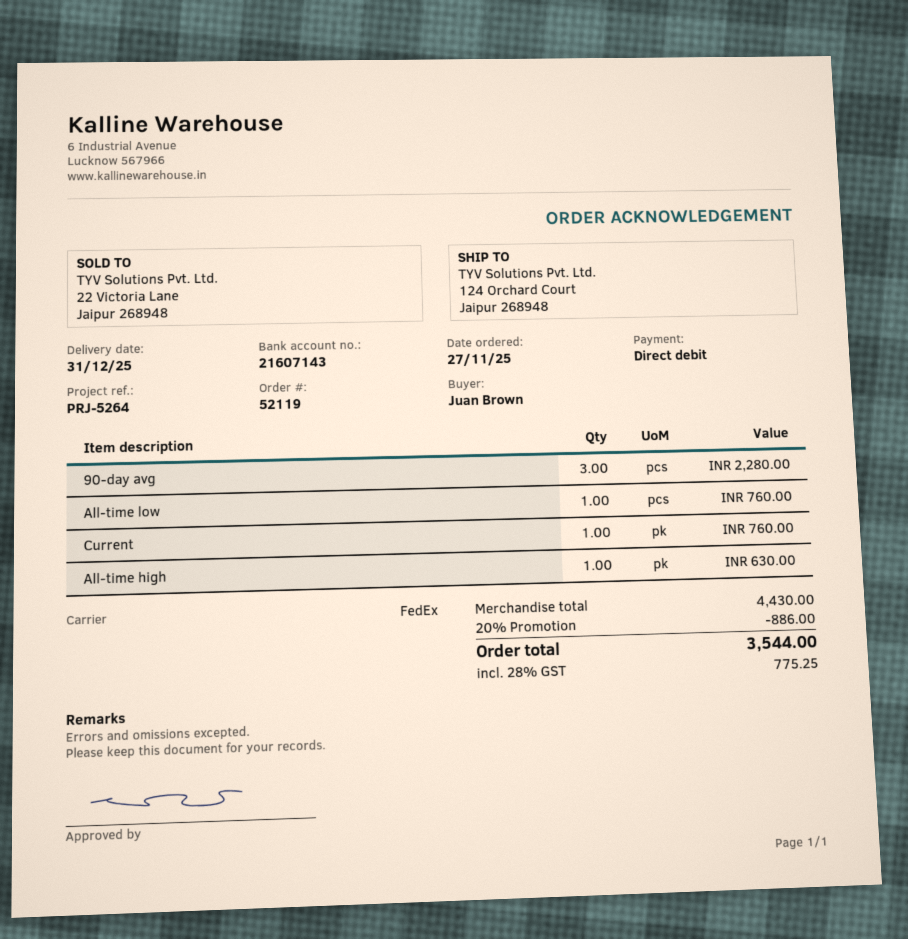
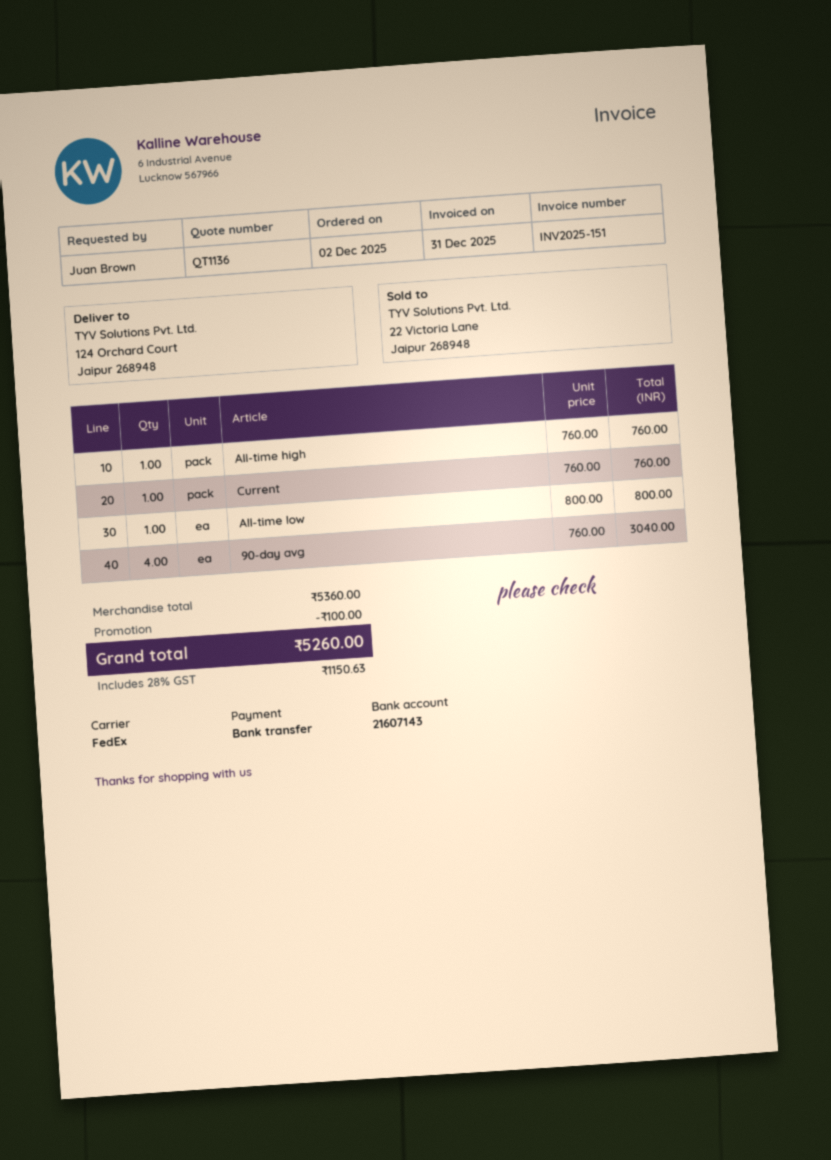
order date: 2025-11-27 -> 2025-12-02
payment method: direct debit -> bank transfer
90-day avg: 3 for 2280.00 -> 4 for 3040.00
All-time low: 1 for 760.00 -> 1 for 800.00
All-time high: 1 for 630.00 -> 1 for 760.00
subtotal: 4430.00 -> 5360.00
discount: 886.00 -> 100.00
tax: 28% = 775.25 -> 28% = 1150.63
total: 3544.00 -> 5260.00

